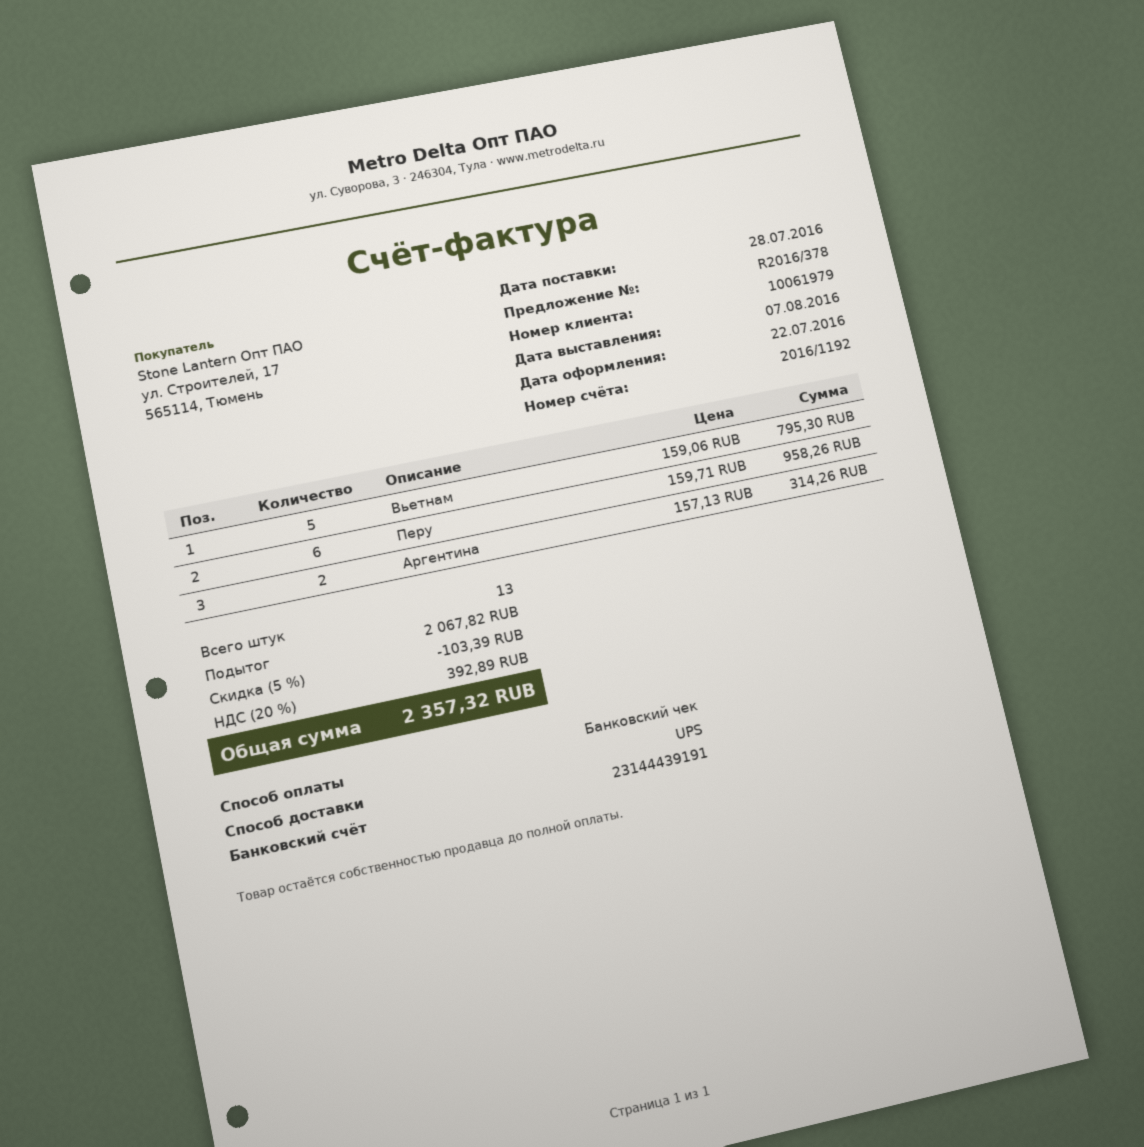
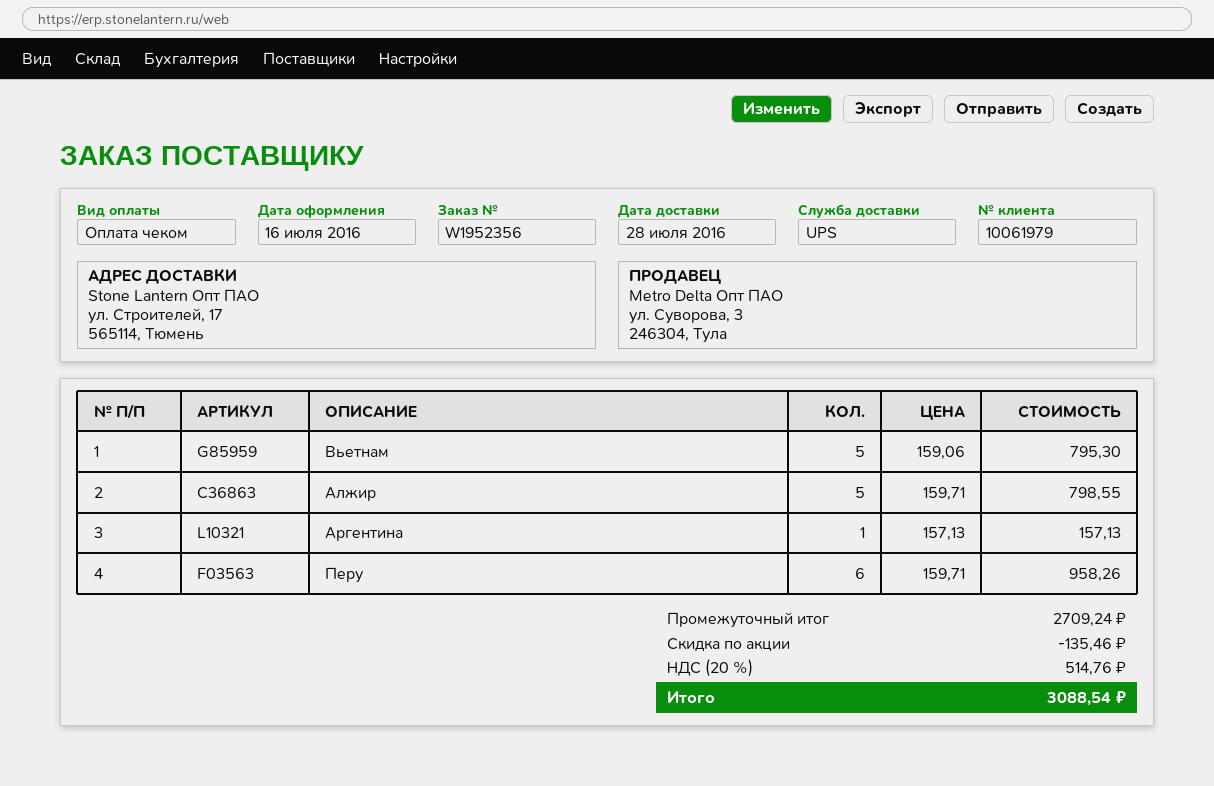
order date: 2016-07-22 -> 2016-07-16
Аргентина: 2 x 157.13 = 314.26 -> 1 x 157.13 = 157.13
Алжир: none -> 5 x 159.71 = 798.55
subtotal: 2067.82 -> 2709.24
discount: 103.39 -> 135.46
tax: 20% = 392.89 -> 20% = 514.76
total: 2357.32 -> 3088.54

